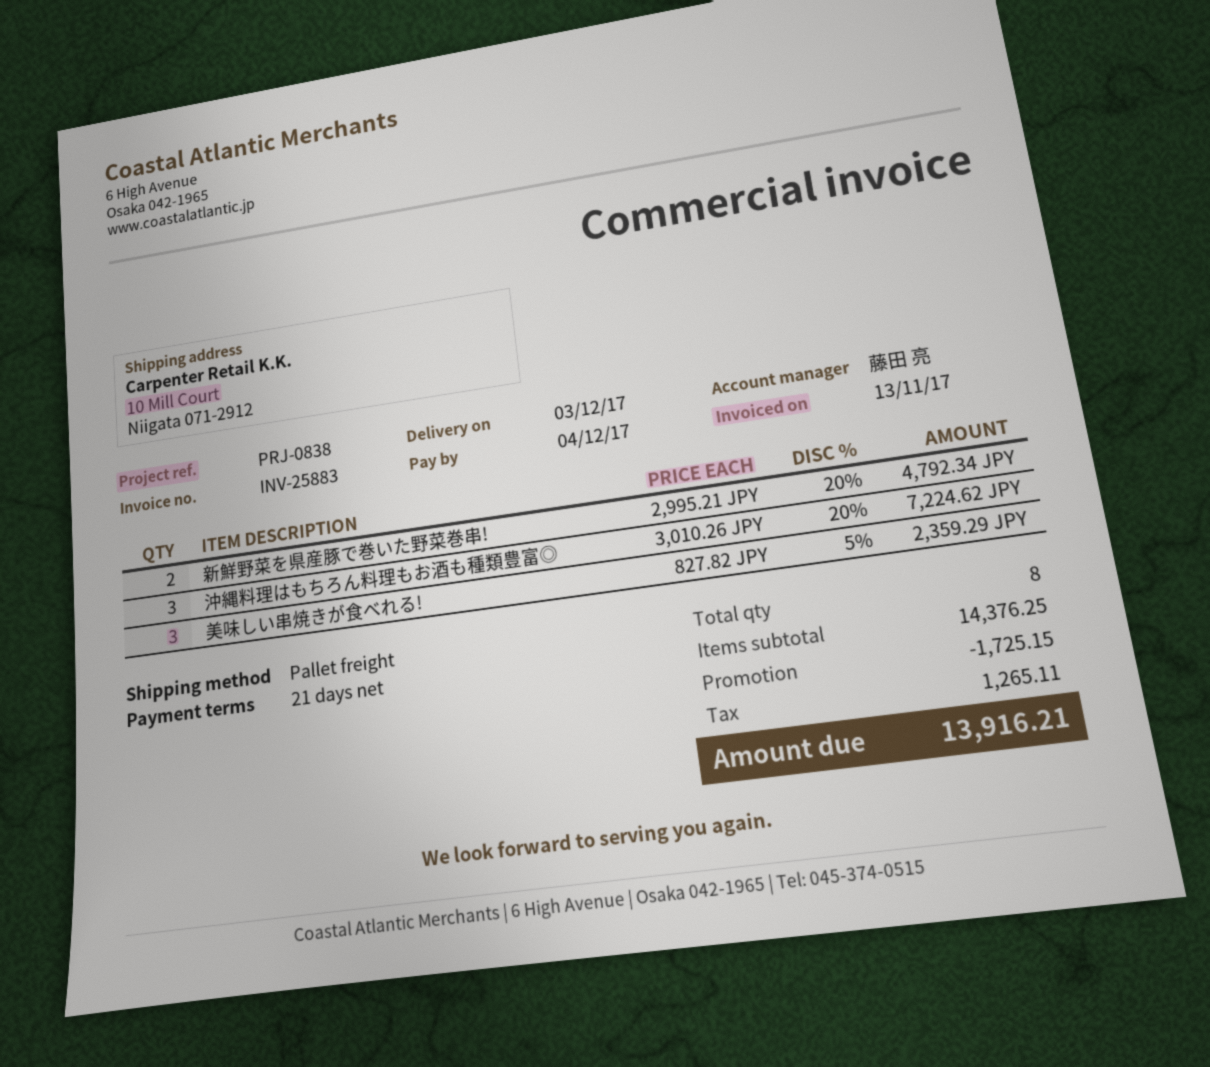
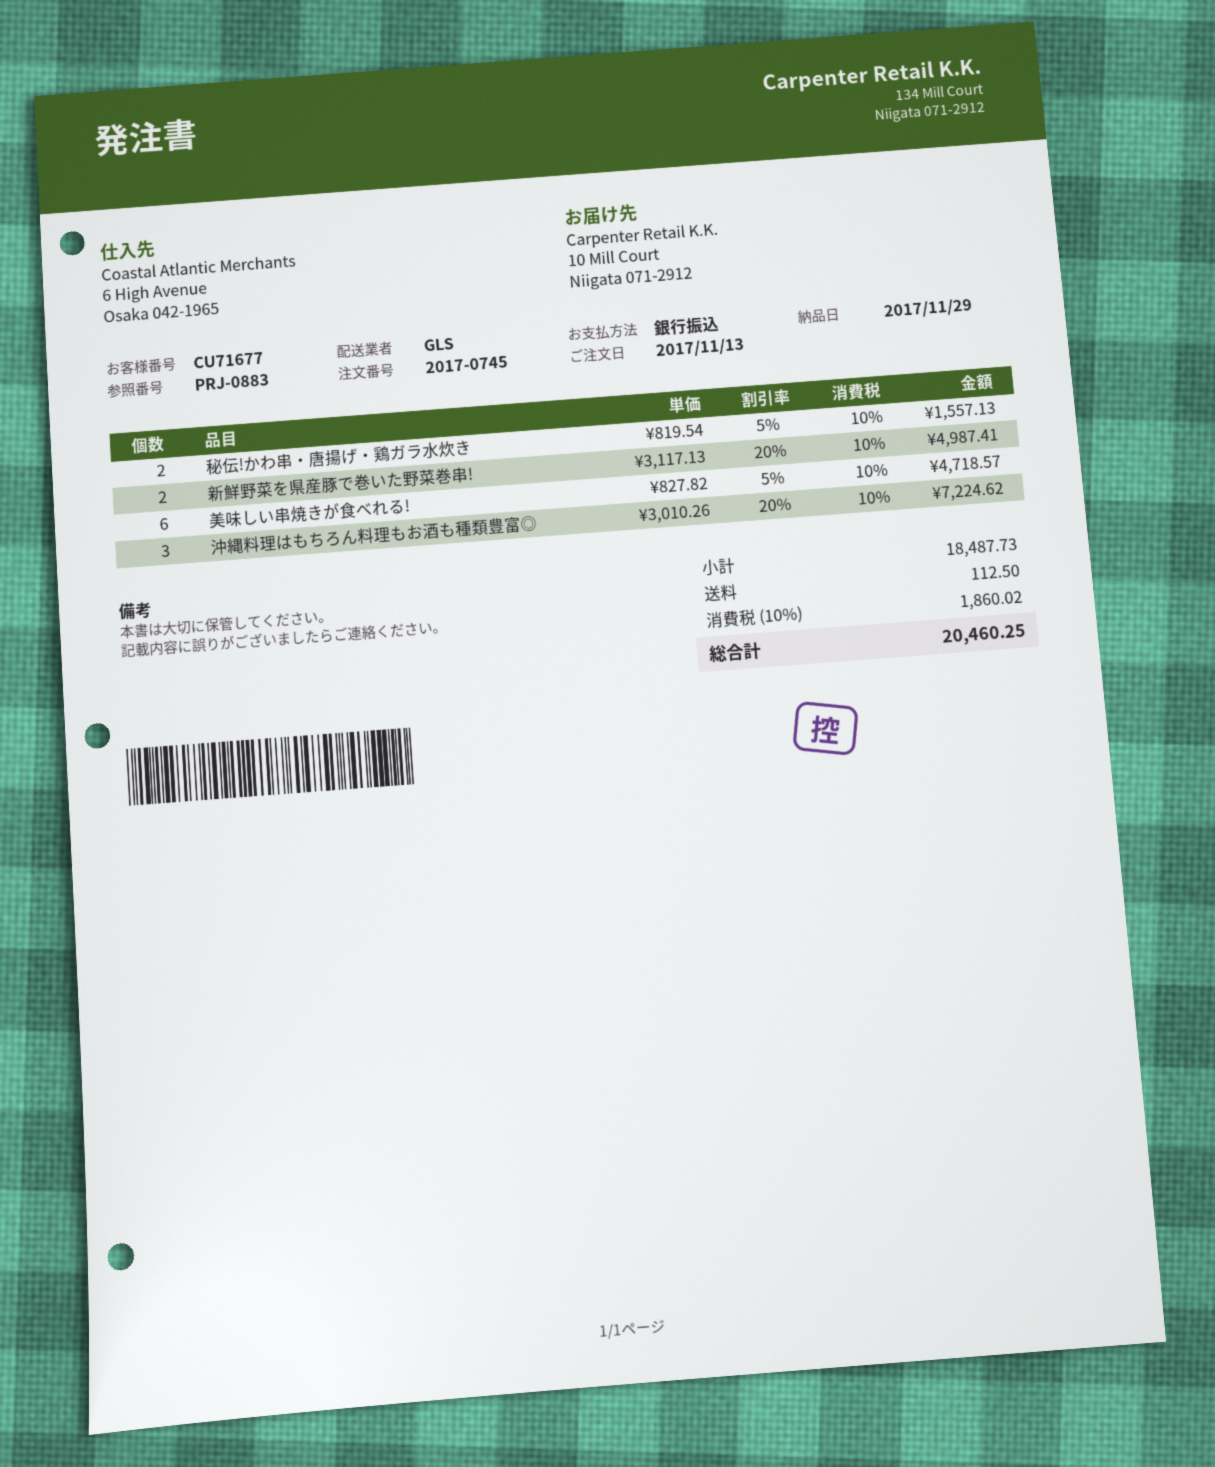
delivery date: 2017-12-03 -> 2017-11-29
reference: PRJ-0838 -> PRJ-0883
shipping method: pallet freight -> GLS
新鮮野菜を県産豚で巻いた野菜巻串!: 2 x 2995.21 - 20% = 4792.34 -> 2 x 3117.13 - 20% = 4987.41
美味しい串焼きが食べれる!: 3 x 827.82 - 5% = 2359.29 -> 6 x 827.82 - 5% = 4718.57
秘伝!かわ串・唐揚げ・鶏ガラ水炊き: none -> 2 x 819.54 - 5% = 1557.13
subtotal: 14376.25 -> 18487.73
discount: 1725.15 -> none
shipping: none -> 112.50
tax: 1265.11 -> 1860.02
total: 13916.21 -> 20460.25

